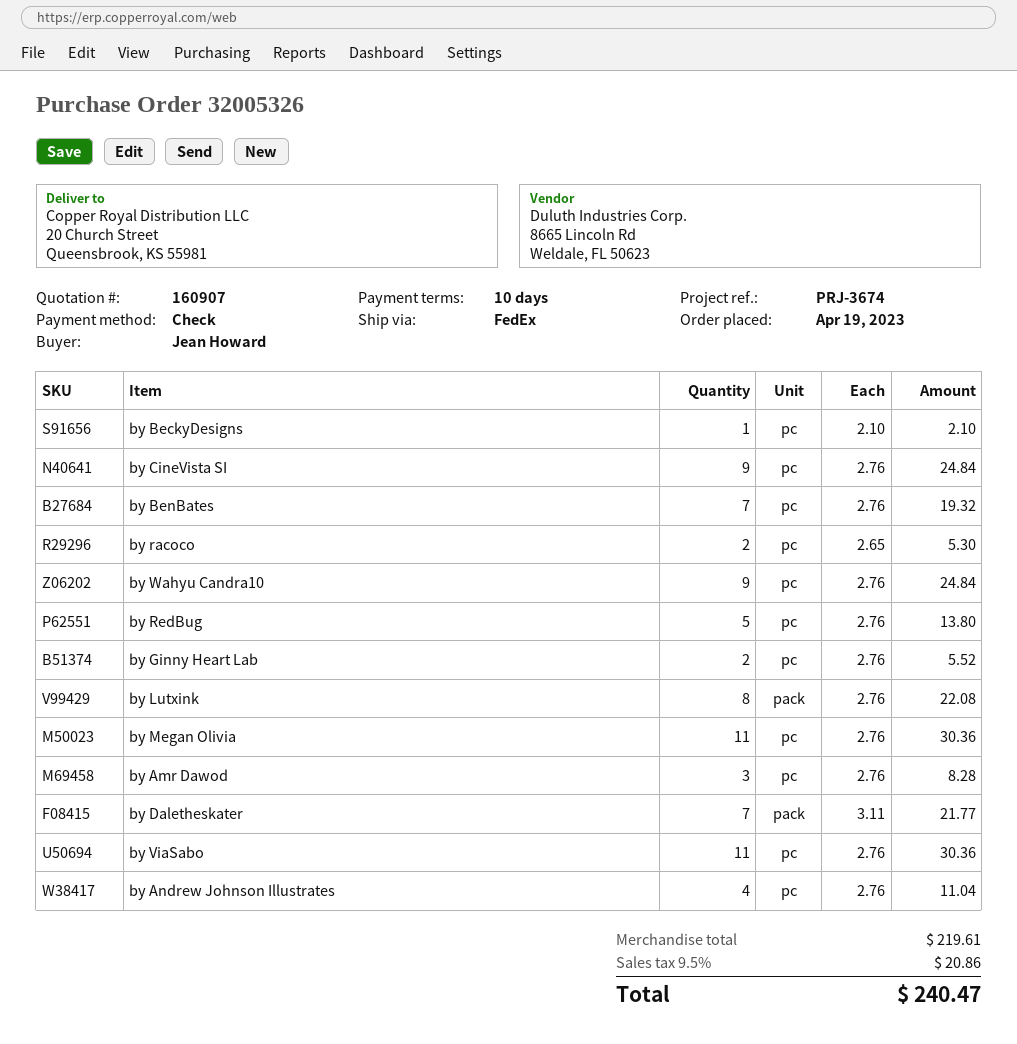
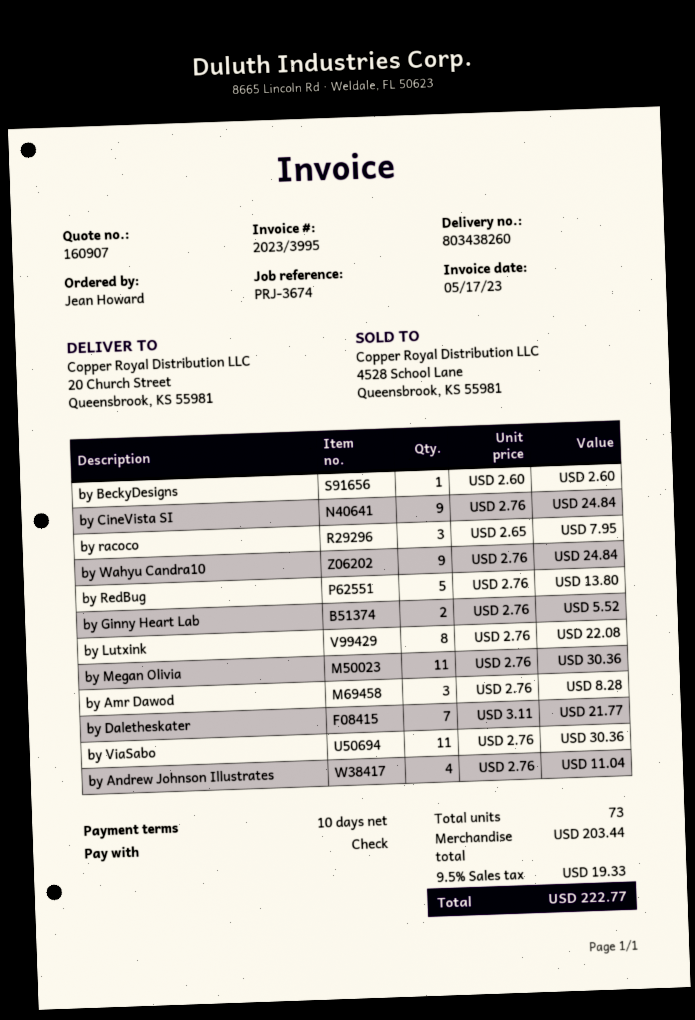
by BeckyDesigns: 1 x 2.10 = 2.10 -> 1 x 2.60 = 2.60
by BenBates: 7 x 2.76 = 19.32 -> none
by racoco: 2 x 2.65 = 5.30 -> 3 x 2.65 = 7.95
subtotal: 219.61 -> 203.44
tax: 9.5% = 20.86 -> 9.5% = 19.33
total: 240.47 -> 222.77

